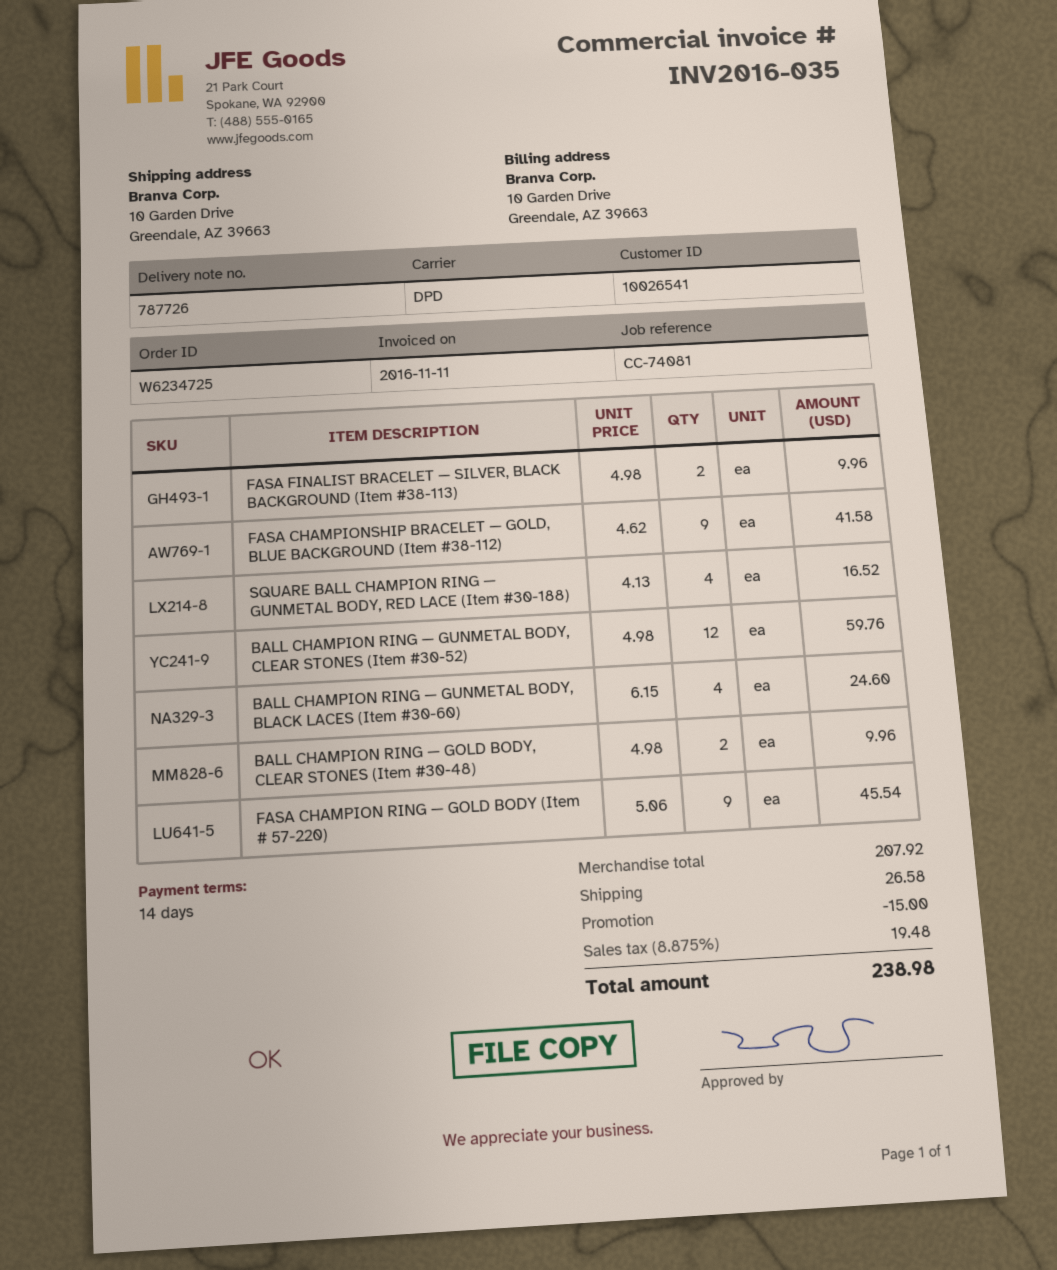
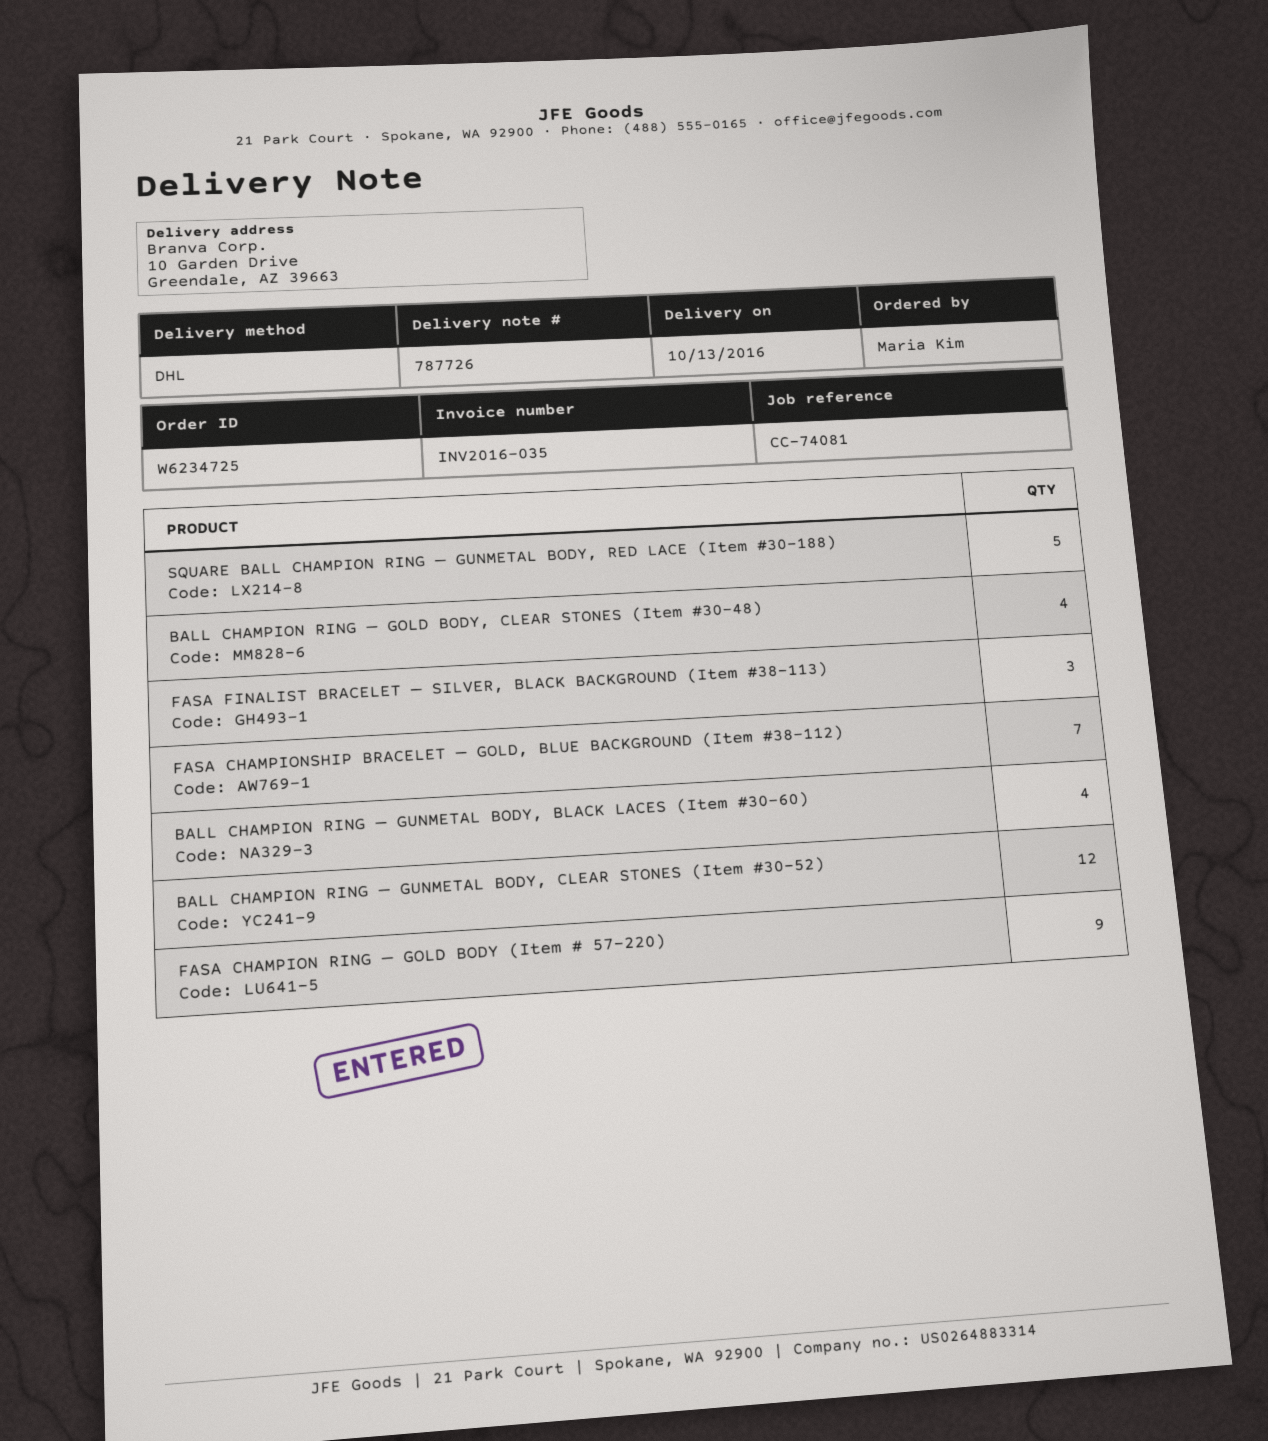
shipping method: DPD -> DHL
FASA FINALIST BRACELET — SILVER, BLACK BACKGROUND (Item #38-113): 2 -> 3
FASA CHAMPIONSHIP BRACELET — GOLD, BLUE BACKGROUND (Item #38-112): 9 -> 7
SQUARE BALL CHAMPION RING — GUNMETAL BODY, RED LACE (Item #30-188): 4 -> 5
BALL CHAMPION RING — GOLD BODY, CLEAR STONES (Item #30-48): 2 -> 4

